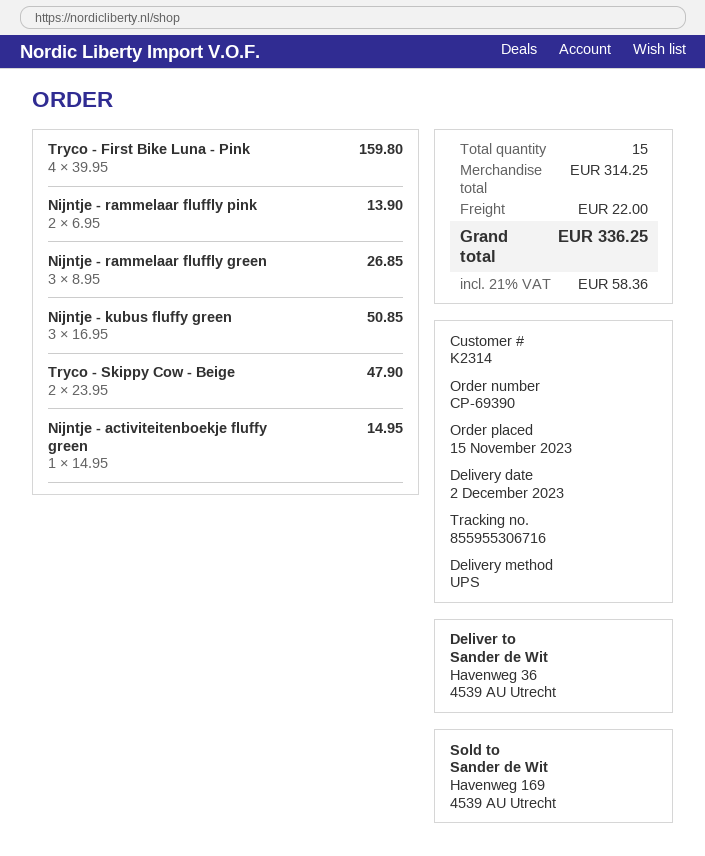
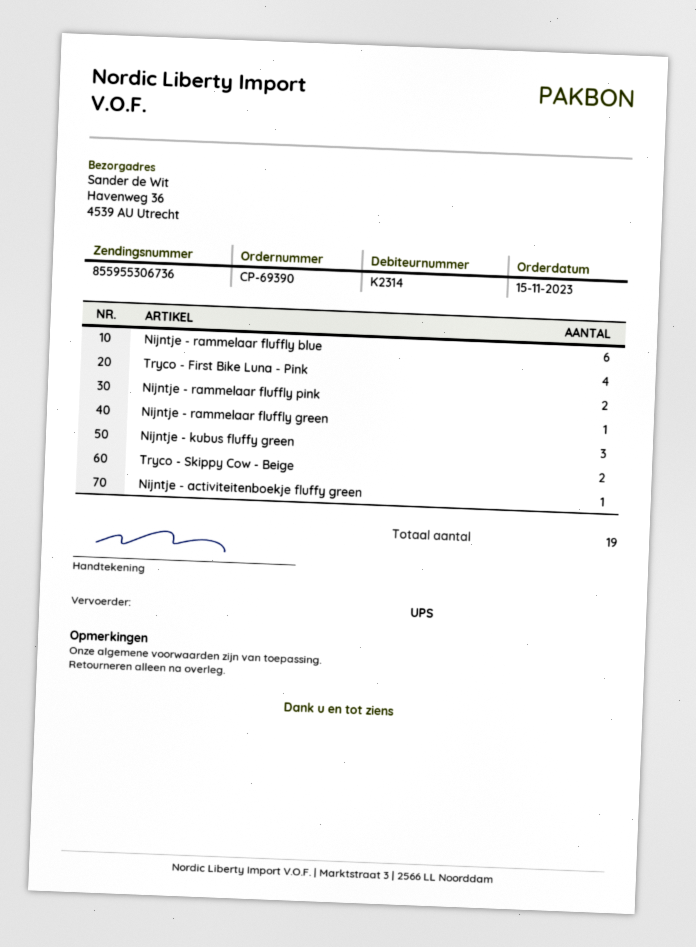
tracking number: 855955306716 -> 855955306736
Nijntje - rammelaar fluffly green: 3 -> 1
Nijntje - rammelaar fluffly blue: none -> 6
total quantity: 15 -> 19

